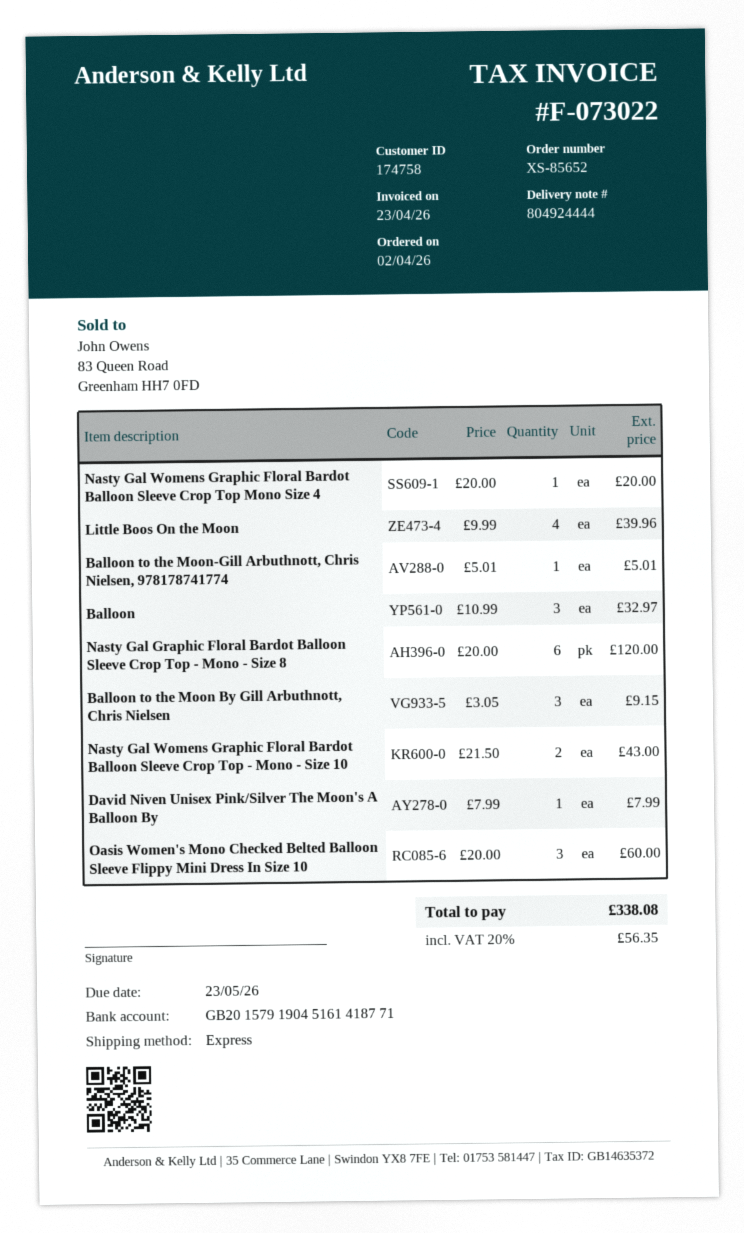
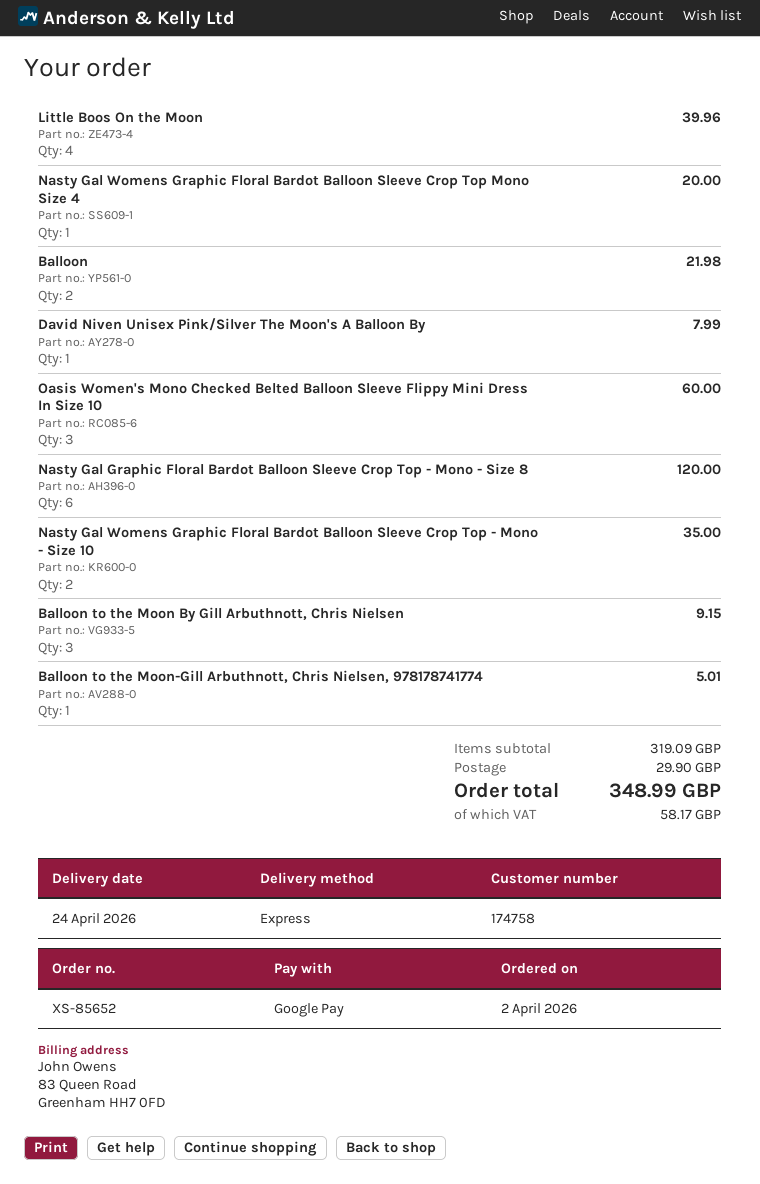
Balloon: 3 for 32.97 -> 2 for 21.98
Nasty Gal Womens Graphic Floral Bardot Balloon Sleeve Crop Top - Mono - Size 10: 2 for 43.00 -> 2 for 35.00
shipping: none -> 29.90
tax: 56.35 -> 58.17
total: 338.08 -> 348.99

